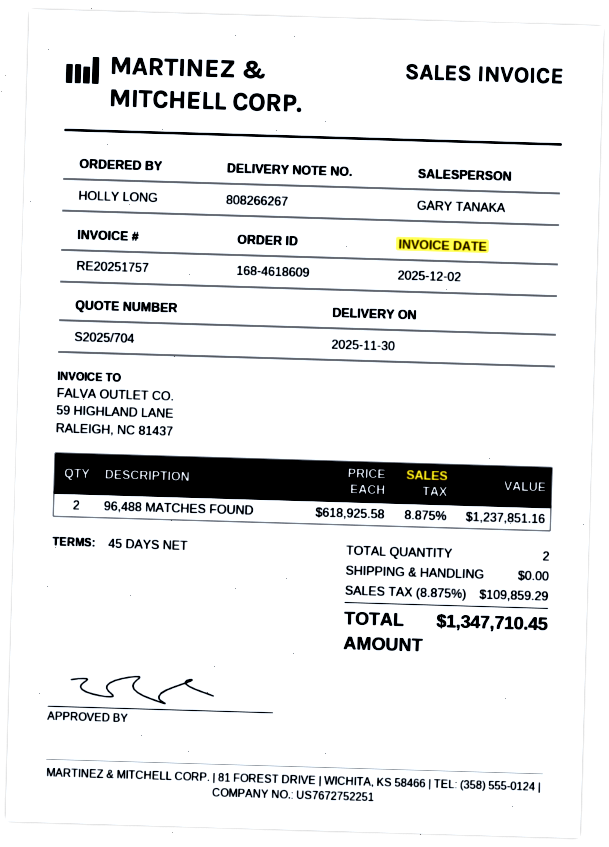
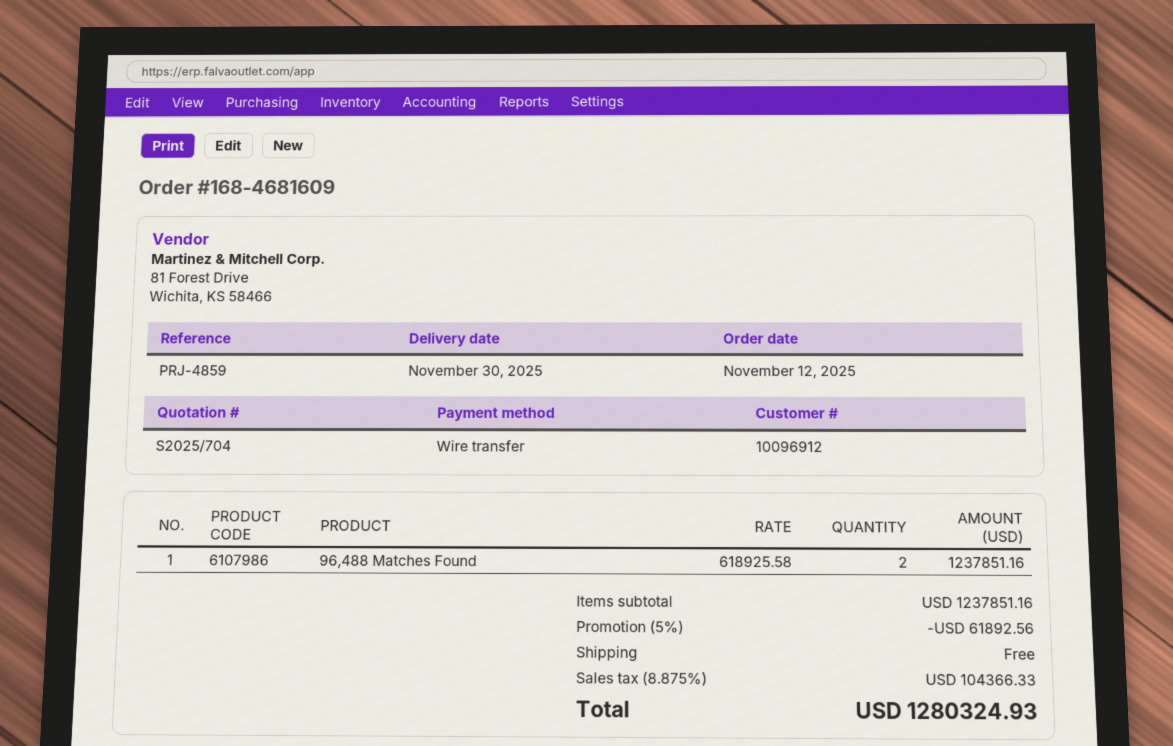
order number: 168-4618609 -> 168-4681609
discount: none -> 5% = 61892.56
tax: 8.875% = 109859.29 -> 8.875% = 104366.33
total: 1347710.45 -> 1280324.93

